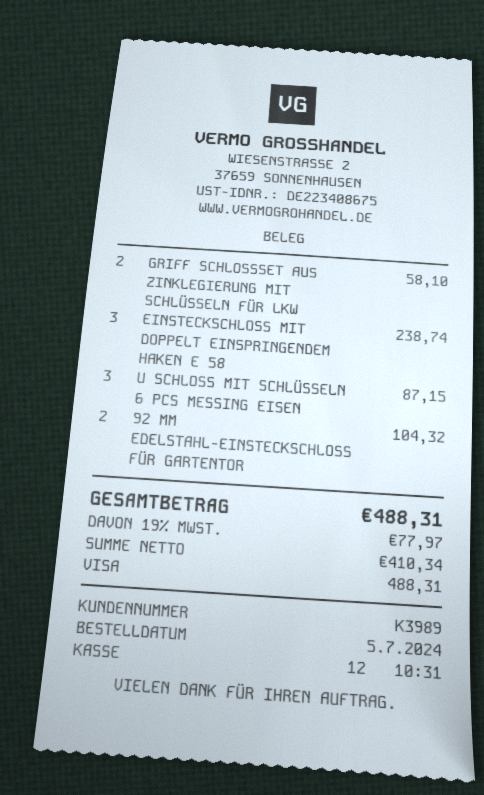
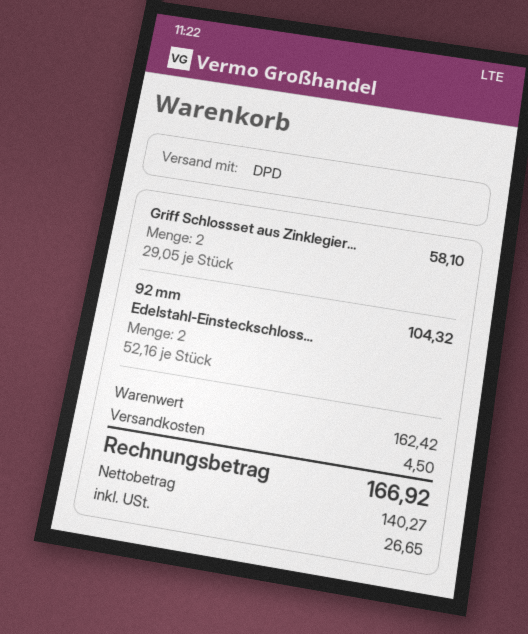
EINSTECKSCHLOSS MIT DOPPELT EINSPRINGENDEM HAKEN E 58: 3 for 238.74 -> none
U SCHLOSS MIT SCHLÜSSELN 6 PCS MESSING EISEN: 3 for 87.15 -> none
shipping: none -> 4.50
net: 410.34 -> 140.27
tax: 77.97 -> 26.65
total: 488.31 -> 166.92

